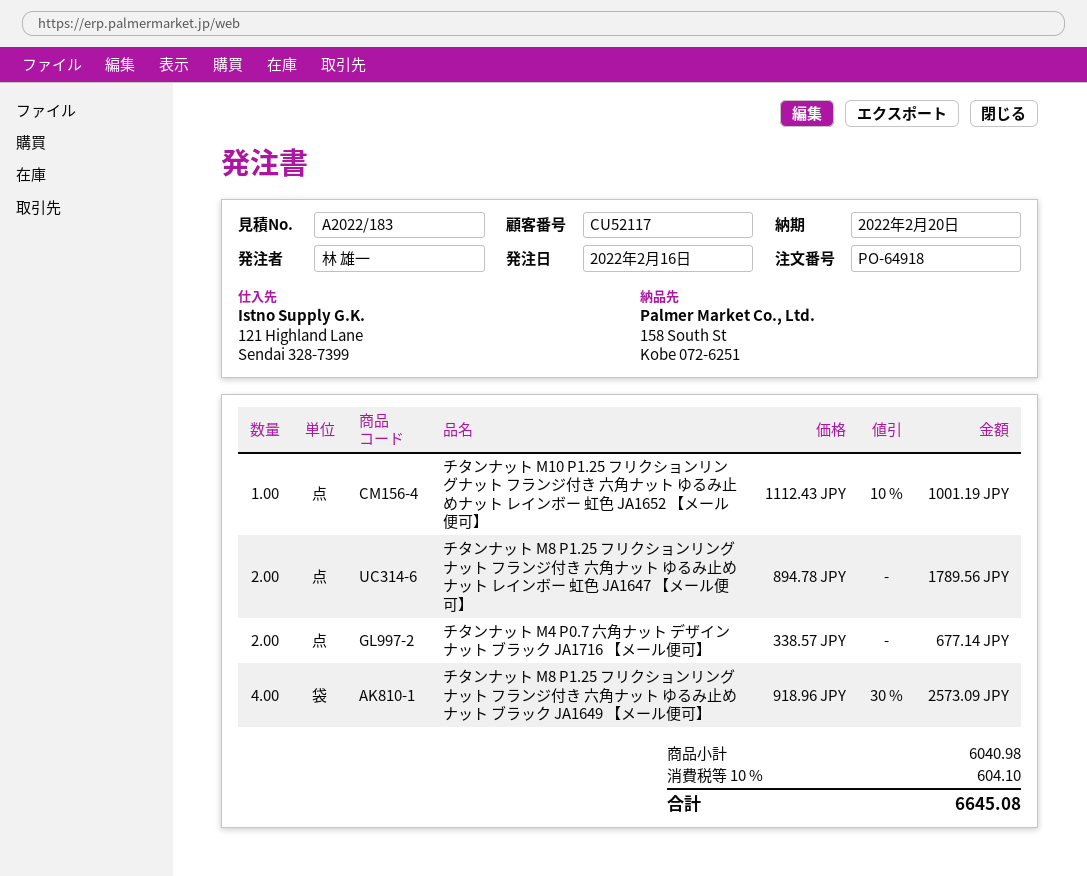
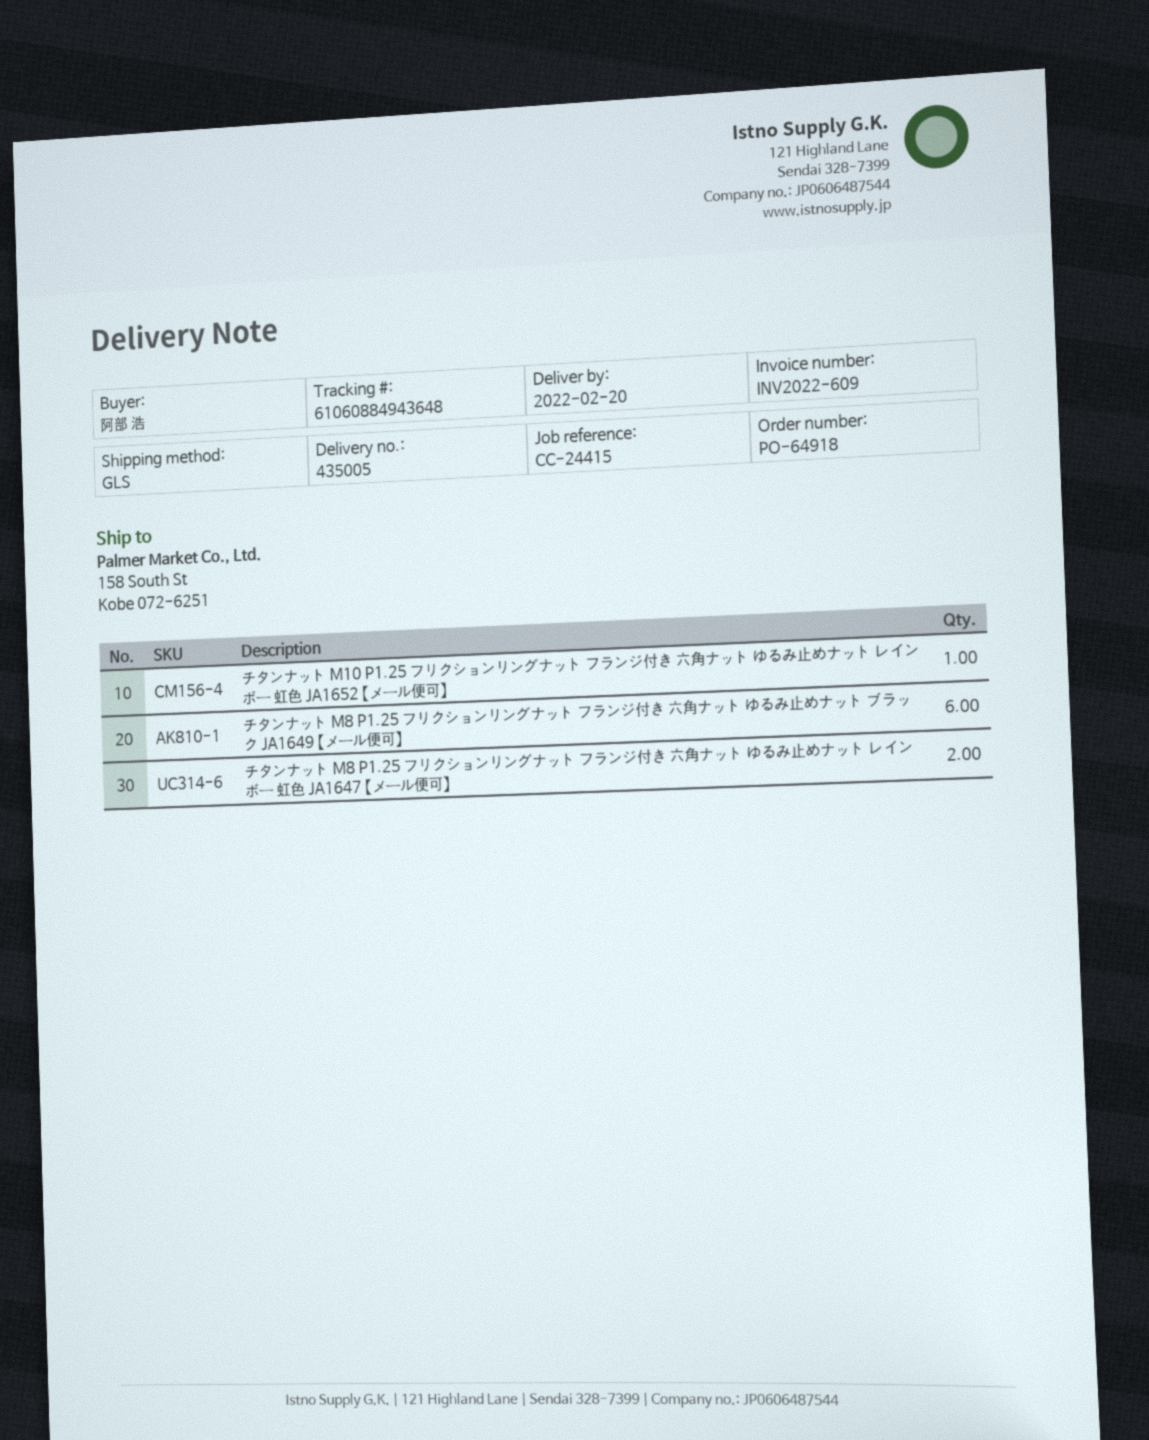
ordered by: 林 雄一 -> 阿部 浩
チタンナット M4 P0.7 六角ナット デザインナット ブラック JA1716 【メール便可】: 2 -> none
チタンナット M8 P1.25 フリクションリングナット フランジ付き 六角ナット ゆるみ止めナット ブラック JA1649 【メール便可】: 4 -> 6

